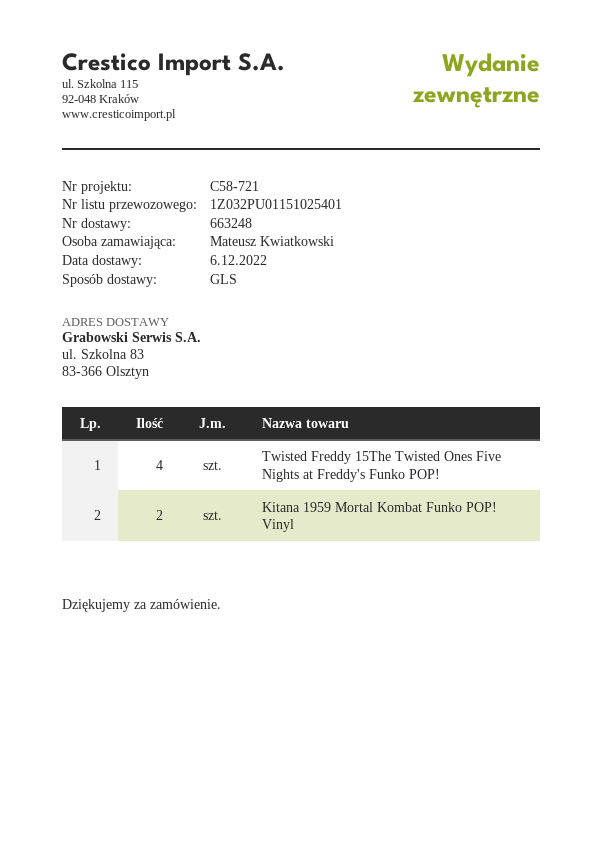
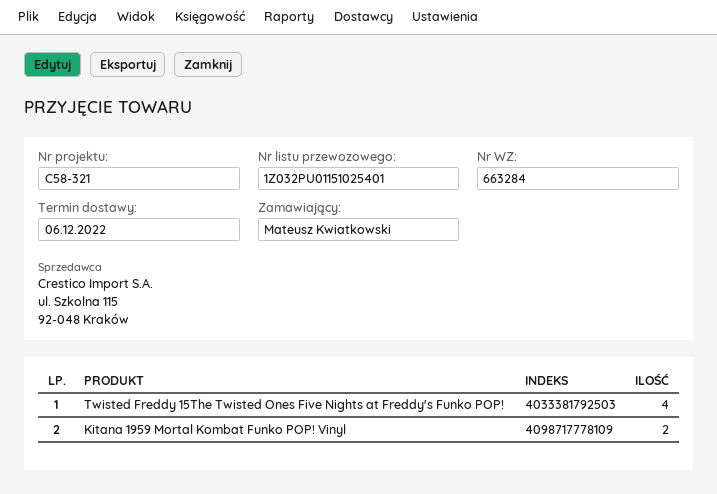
delivery note number: 663248 -> 663284
reference: C58-721 -> C58-321

